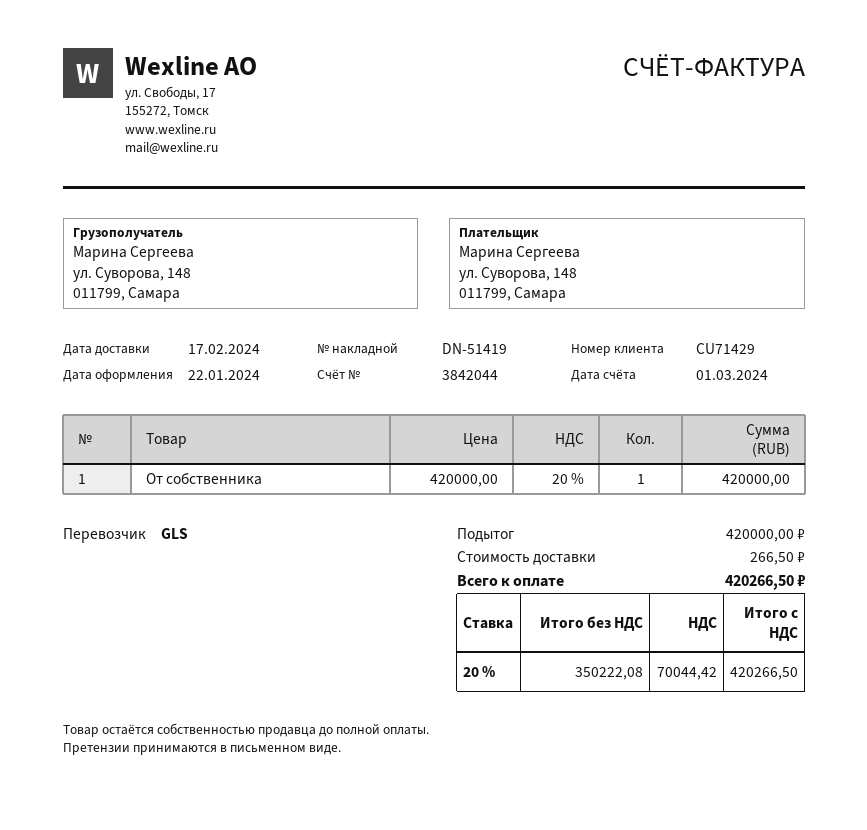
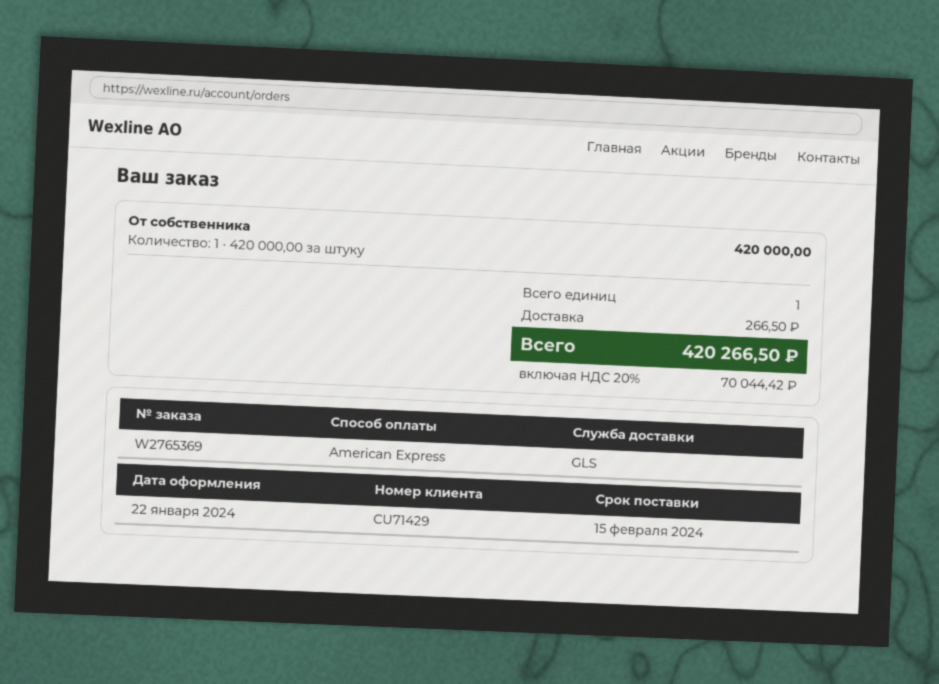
delivery date: 2024-02-17 -> 2024-02-15

